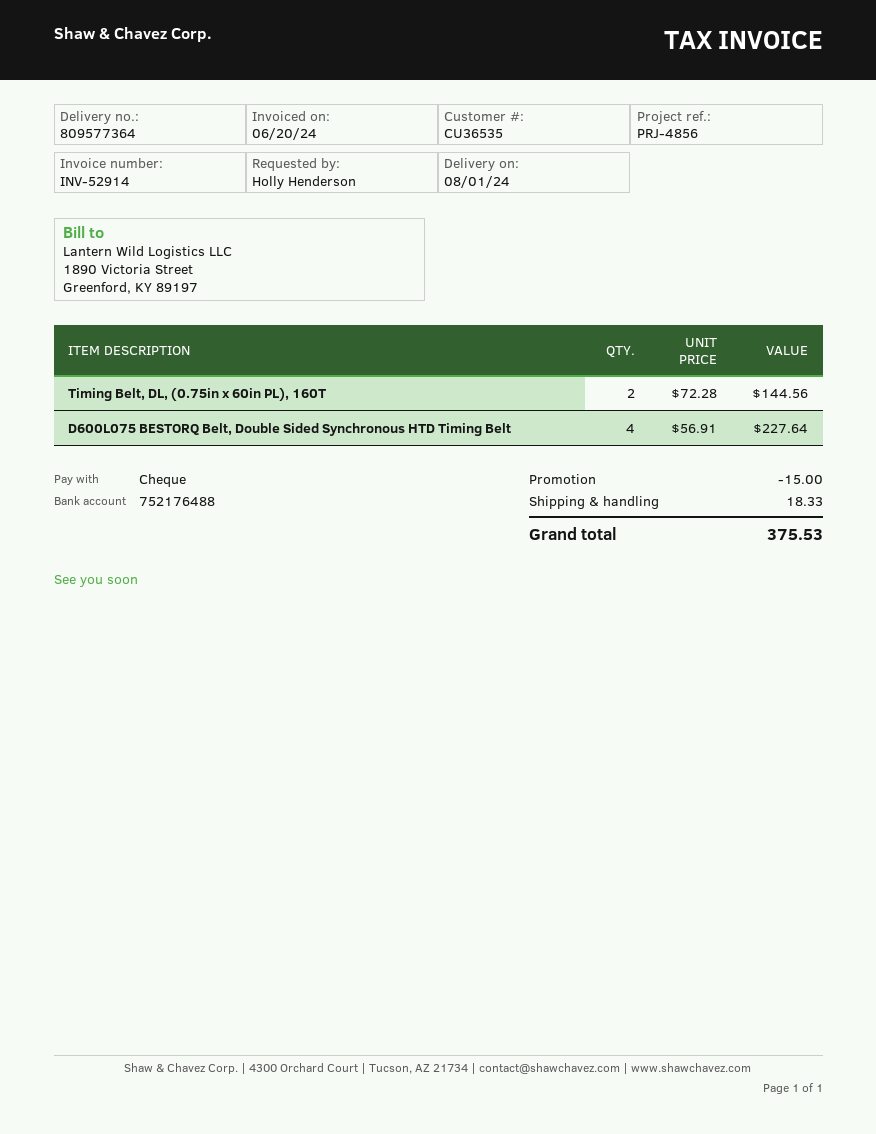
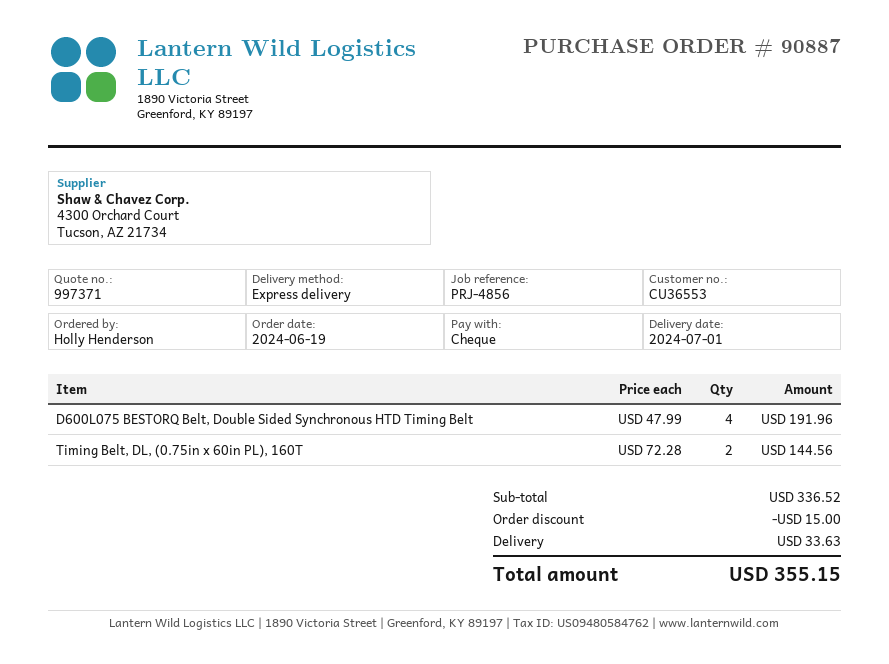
delivery date: 2024-08-01 -> 2024-07-01
customer number: CU36535 -> CU36553
D600L075 BESTORQ Belt, Double Sided Synchronous HTD Timing Belt: 4 x 56.91 = 227.64 -> 4 x 47.99 = 191.96
shipping: 18.33 -> 33.63
total: 375.53 -> 355.15

